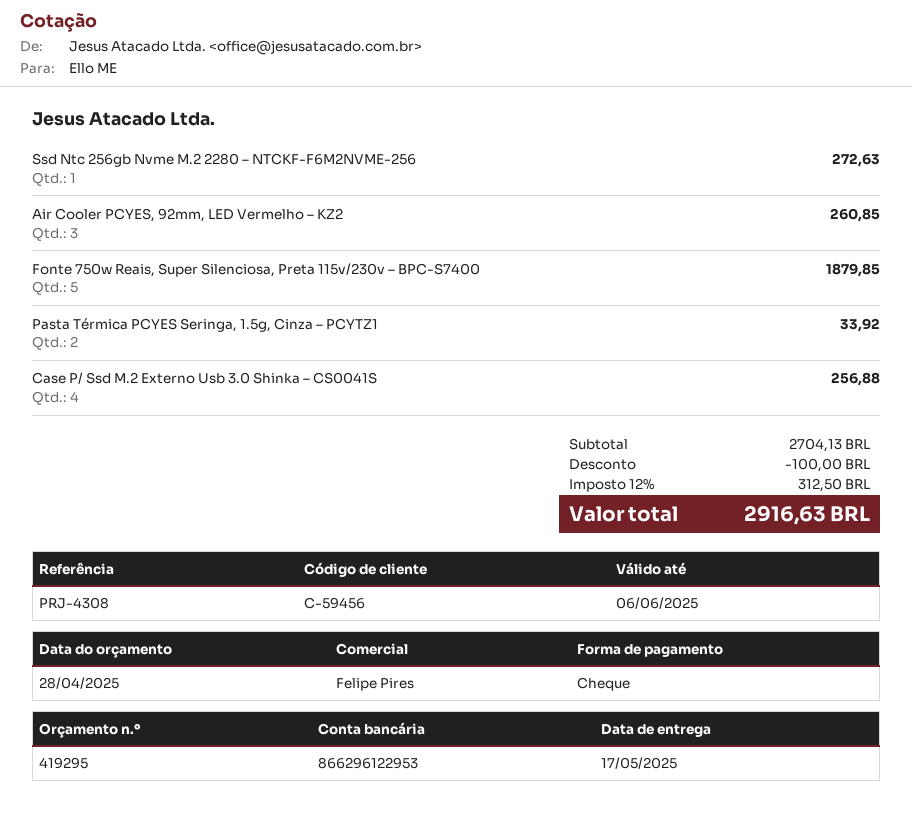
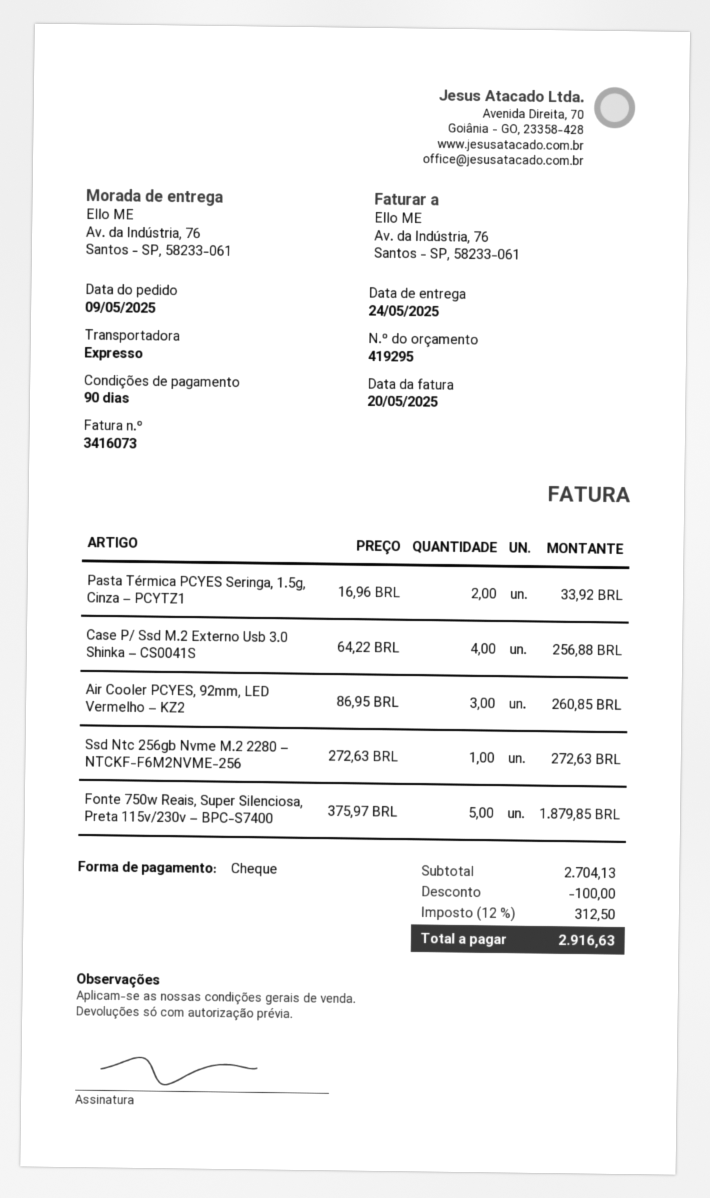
delivery date: 2025-05-17 -> 2025-05-24

